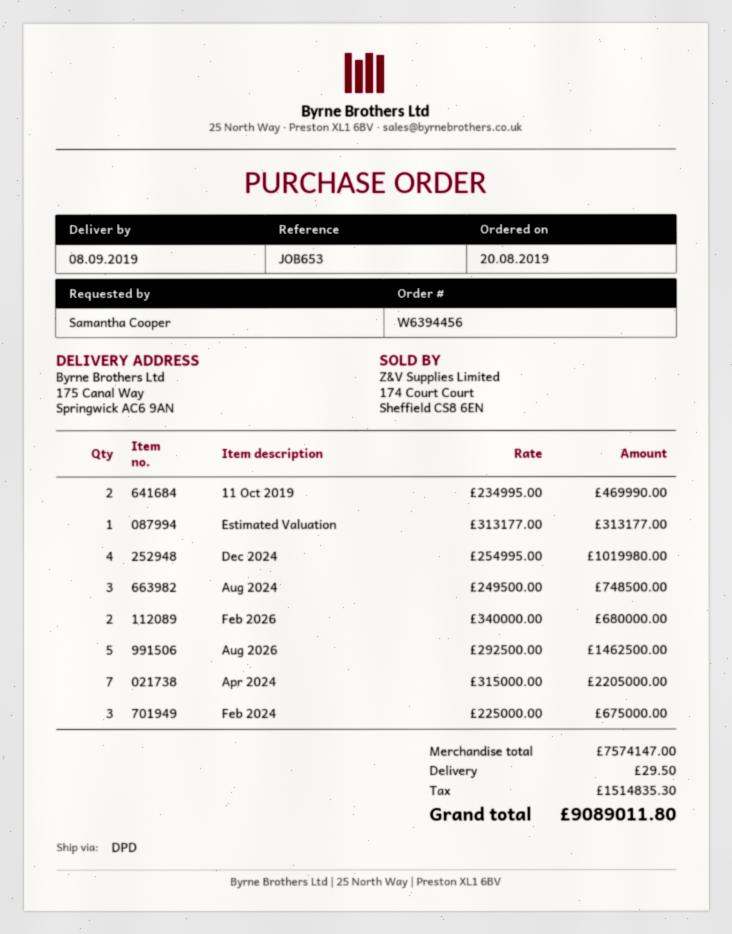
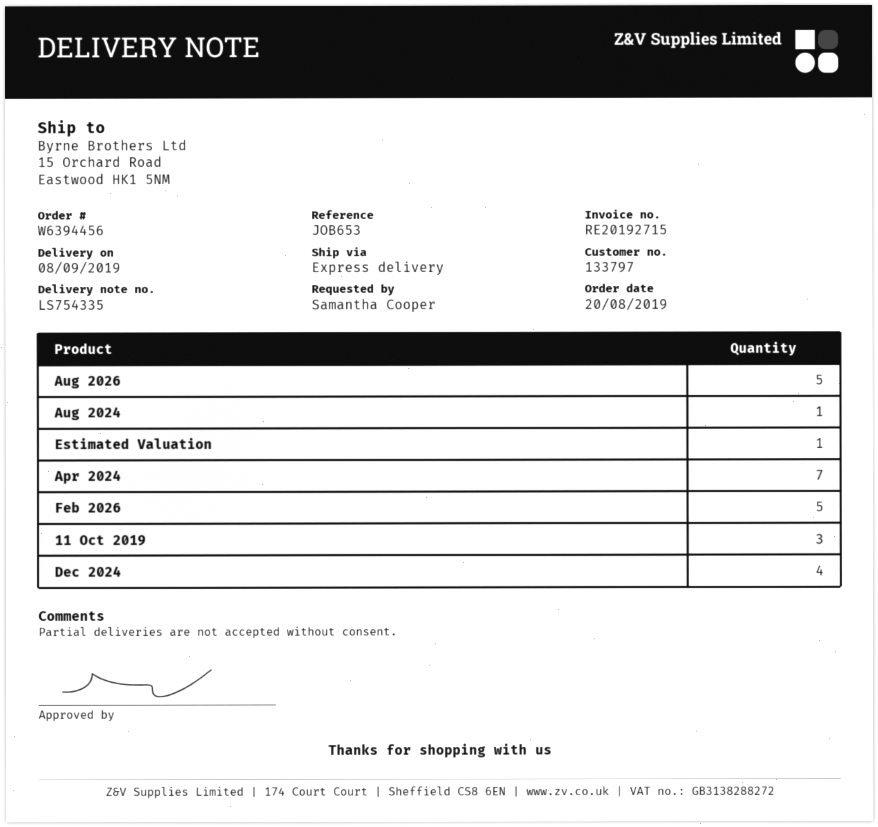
shipping method: DPD -> express
ship to: 175 Canal Way, Springwick AC6 9AN -> 15 Orchard Road, Eastwood HK1 5NM
11 Oct 2019: 2 -> 3
Aug 2024: 3 -> 1
Feb 2026: 2 -> 5
Feb 2024: 3 -> none

